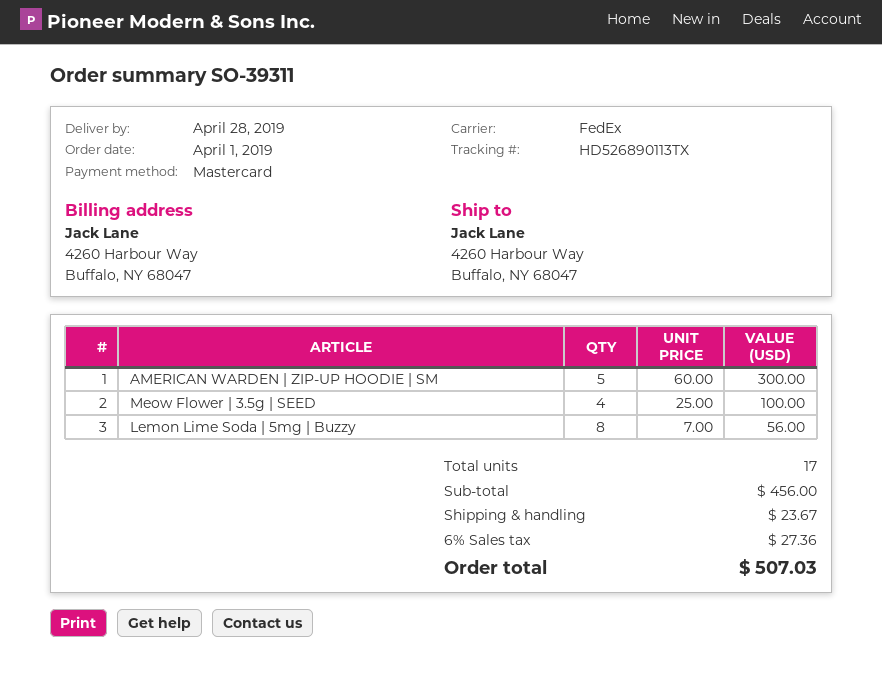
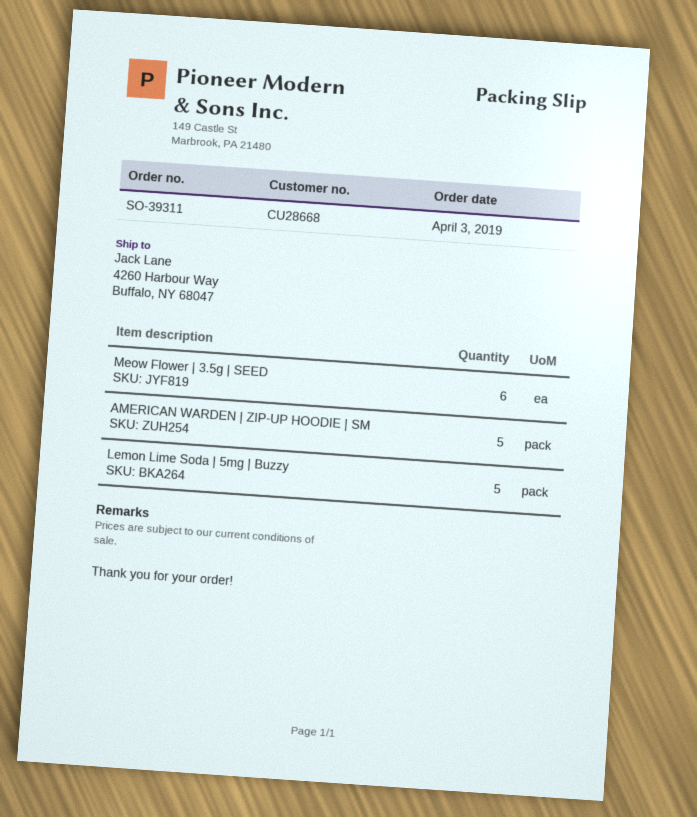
order date: 2019-04-01 -> 2019-04-03
Meow Flower | 3.5g | SEED: 4 -> 6
Lemon Lime Soda | 5mg | Buzzy: 8 -> 5

